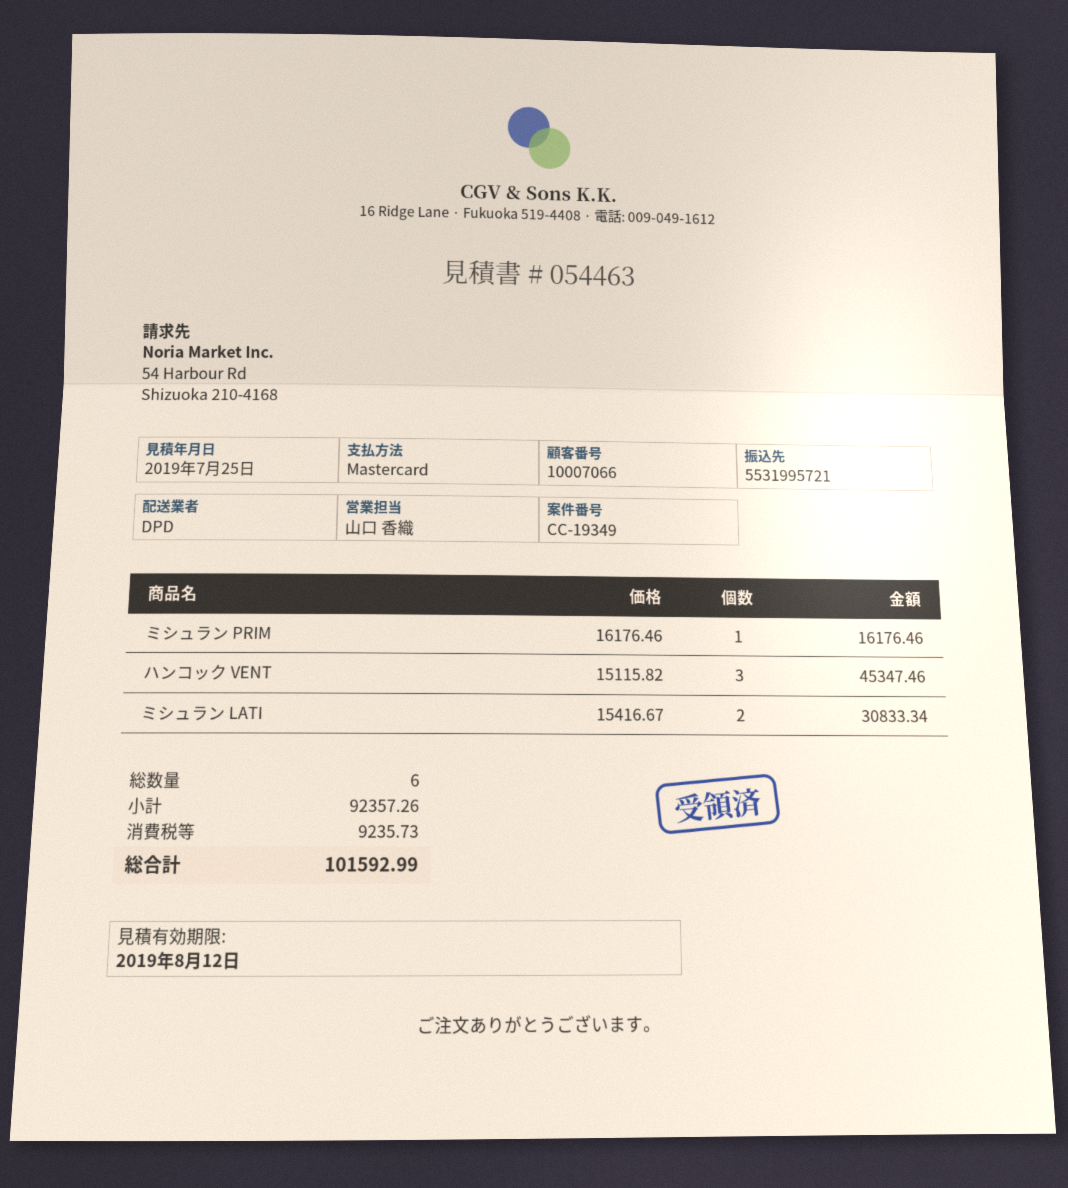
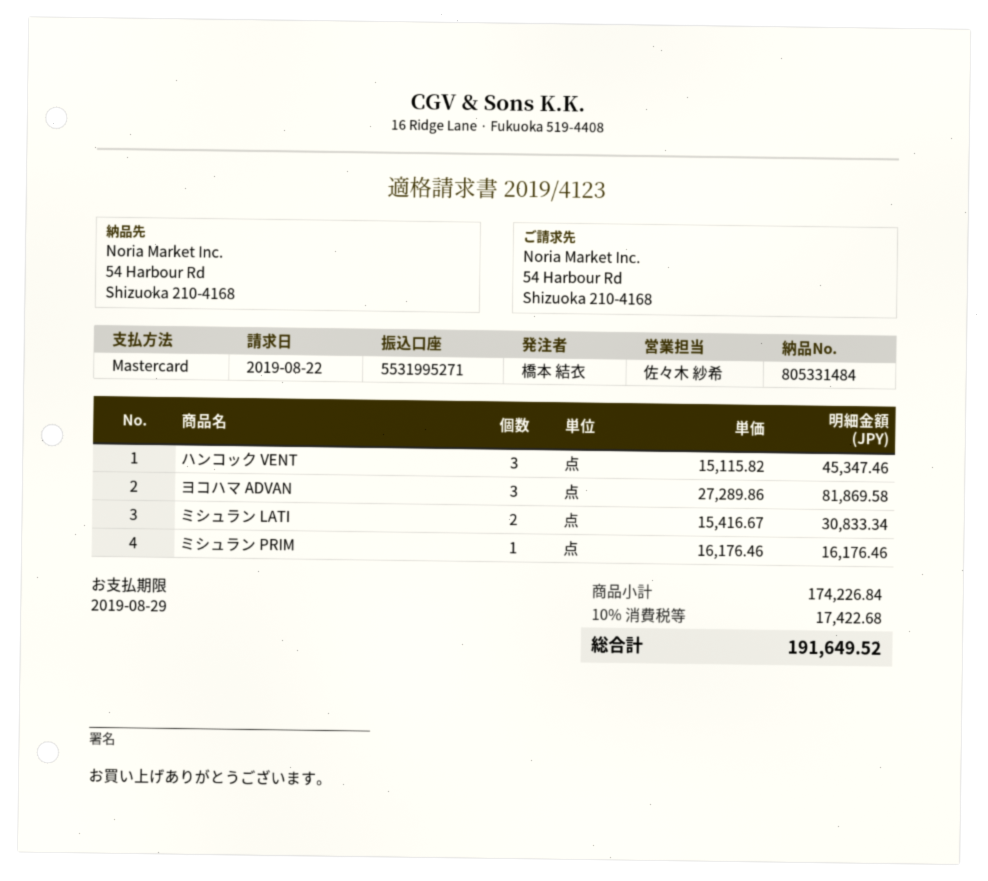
sales rep: 山口 香織 -> 佐々木 紗希
bank account: 5531995721 -> 5531995271
ヨコハマ ADVAN: none -> 3 x 27289.86 = 81869.58
subtotal: 92357.26 -> 174226.84
tax: 9235.73 -> 17422.68
total: 101592.99 -> 191649.52

